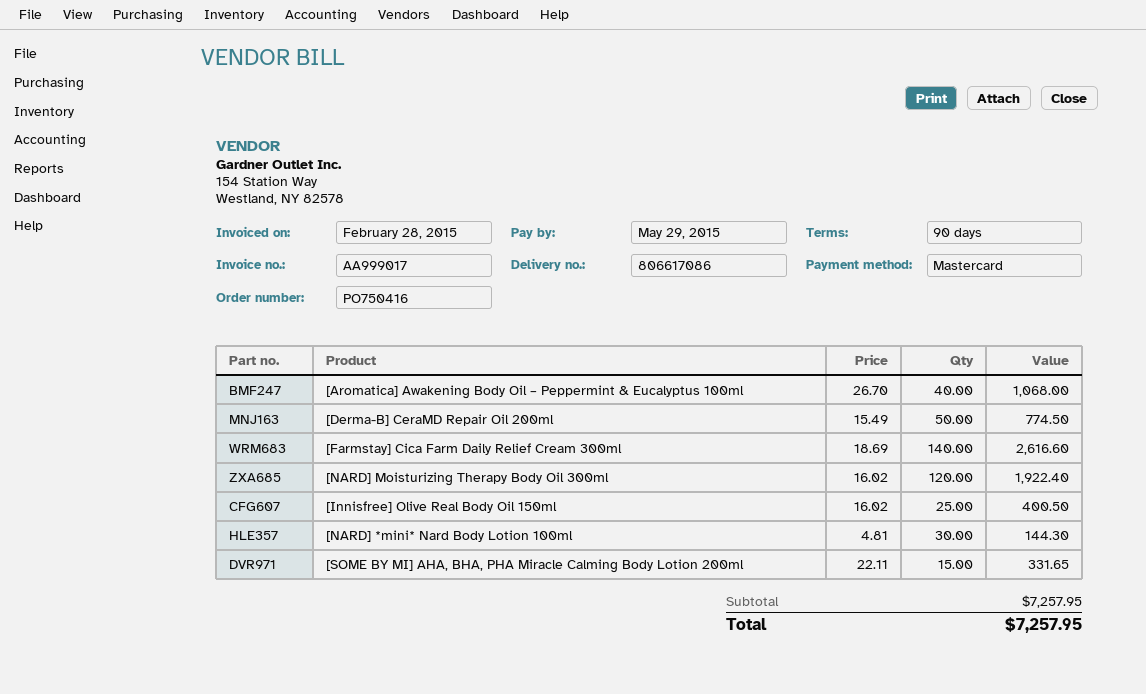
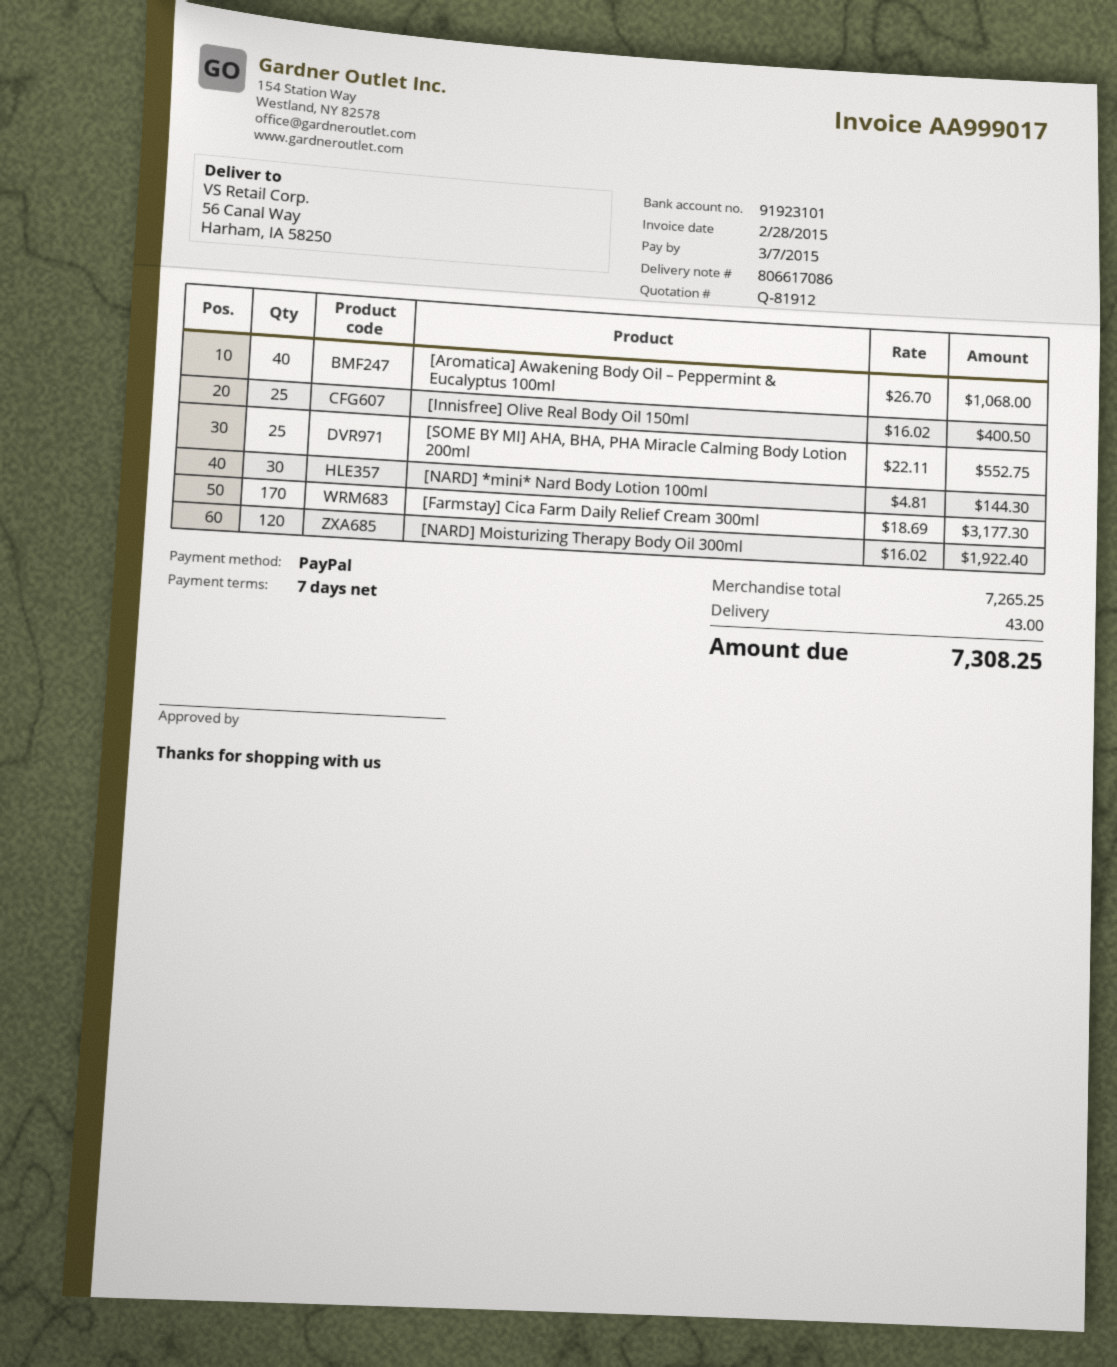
payment terms: 90 days -> 7 days
due date: 2015-05-29 -> 2015-03-07
payment method: Mastercard -> PayPal
[Derma-B] CeraMD Repair Oil 200ml: 50 x 15.49 = 774.50 -> none
[Farmstay] Cica Farm Daily Relief Cream 300ml: 140 x 18.69 = 2616.60 -> 170 x 18.69 = 3177.30
[SOME BY MI] AHA, BHA, PHA Miracle Calming Body Lotion 200ml: 15 x 22.11 = 331.65 -> 25 x 22.11 = 552.75
subtotal: 7257.95 -> 7265.25
shipping: none -> 43.00
total: 7257.95 -> 7308.25

